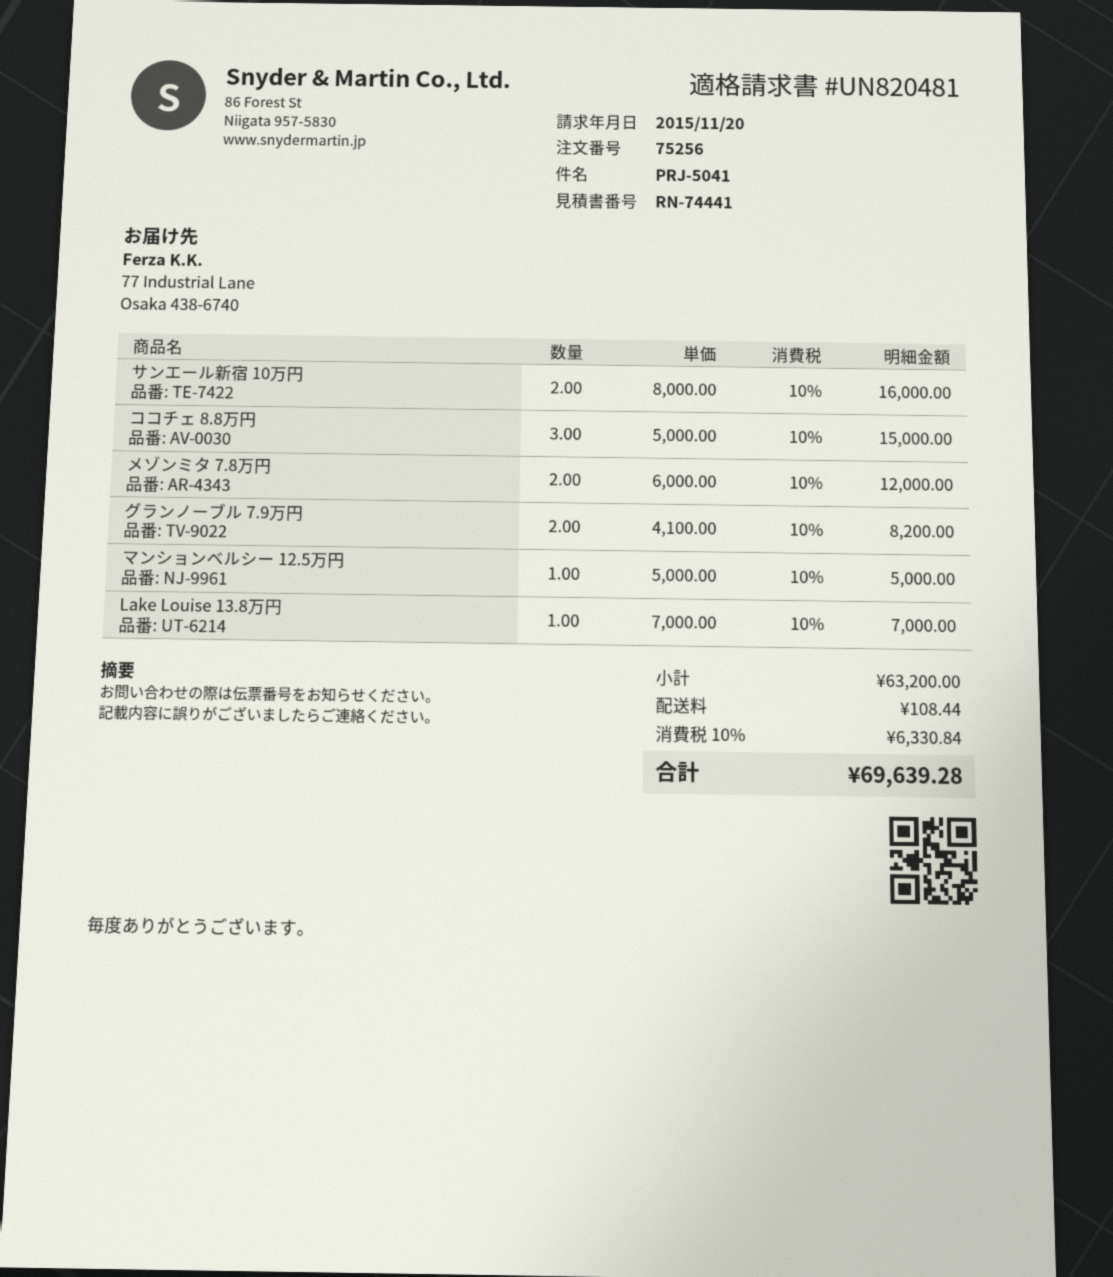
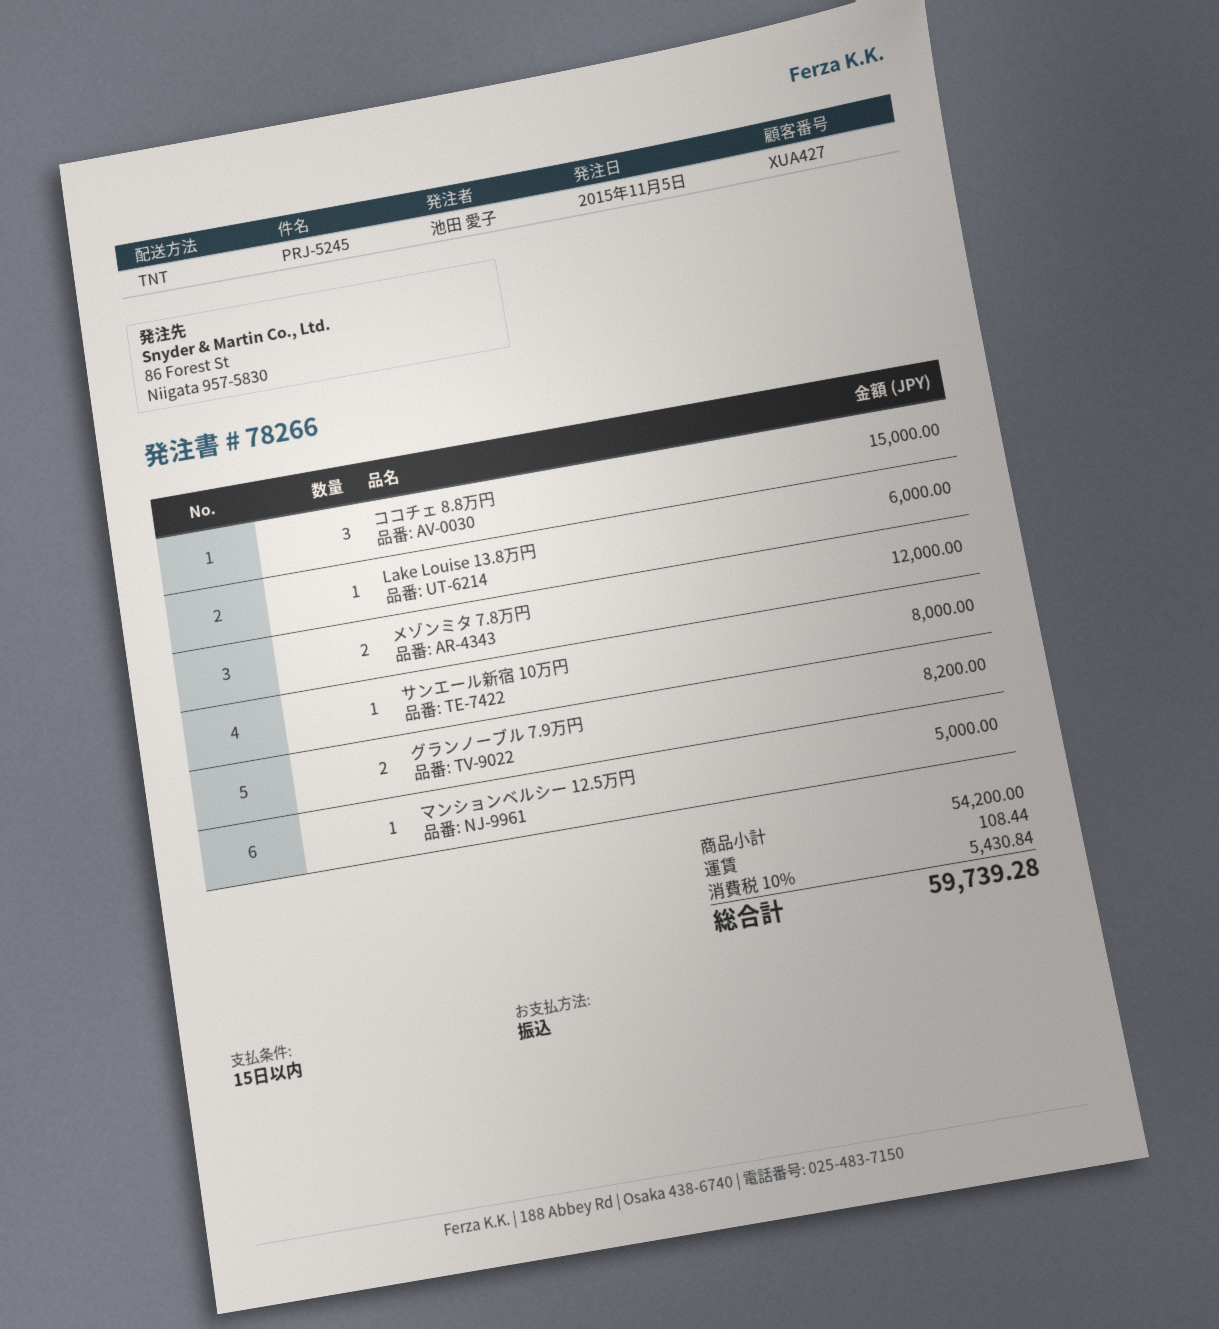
order number: 75256 -> 78266
reference: PRJ-5041 -> PRJ-5245
サンエール新宿 10万円: 2 for 16000.00 -> 1 for 8000.00
Lake Louise 13.8万円: 1 for 7000.00 -> 1 for 6000.00
subtotal: 63200.00 -> 54200.00
tax: 10% = 6330.84 -> 10% = 5430.84
total: 69639.28 -> 59739.28

